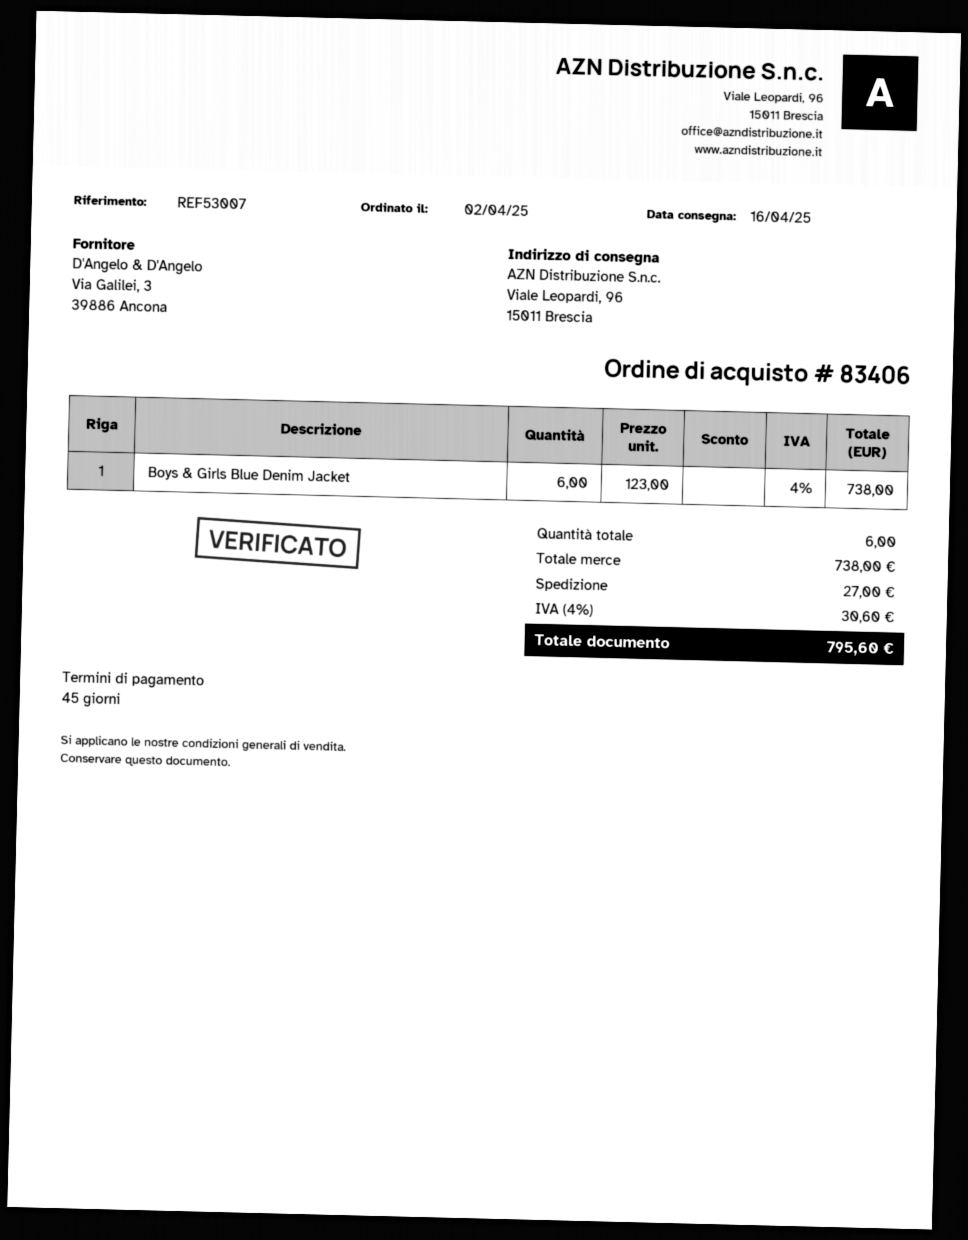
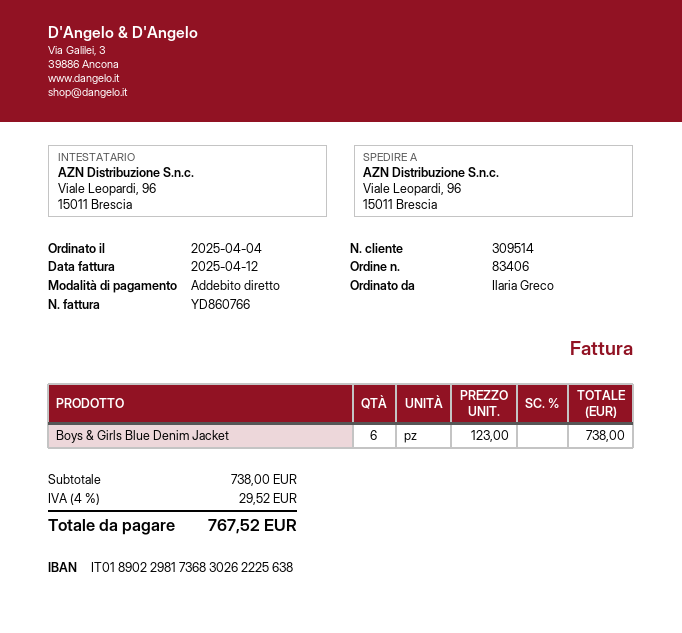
order date: 2025-04-02 -> 2025-04-04
shipping: 27.00 -> none
tax: 4% = 30.60 -> 4% = 29.52
total: 795.60 -> 767.52

